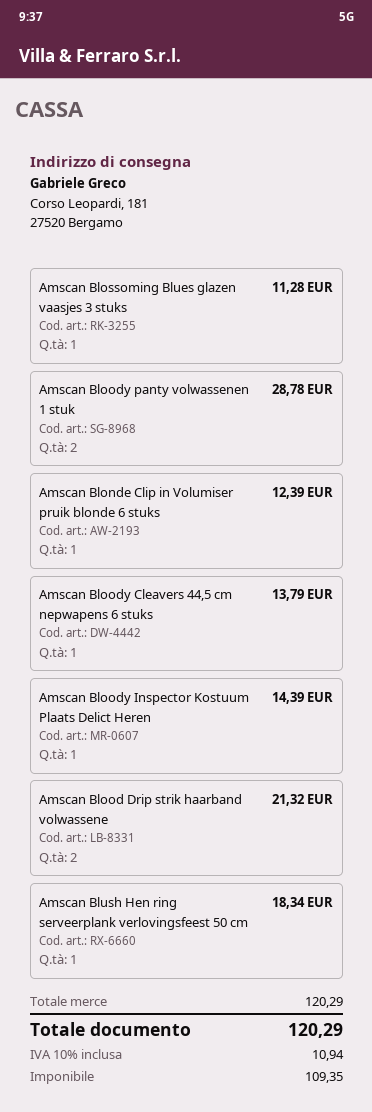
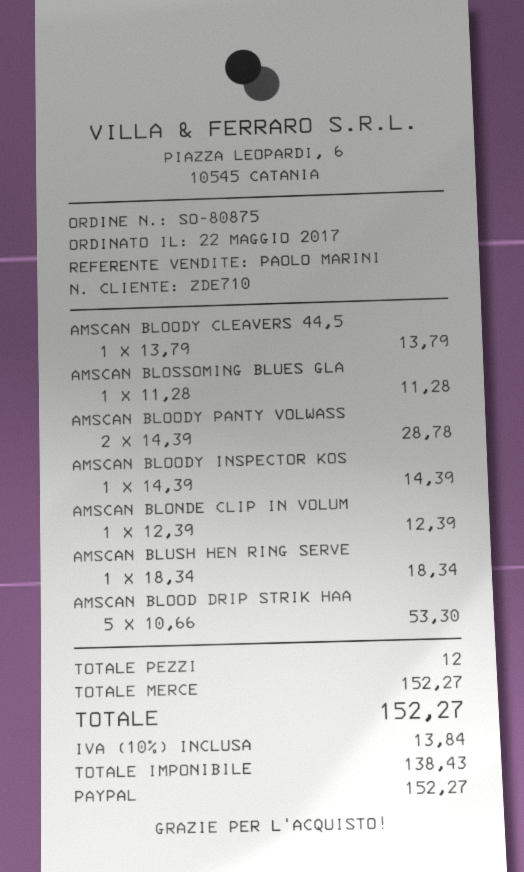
Amscan Blood Drip strik haarband volwassene: 2 for 21.32 -> 5 for 53.30
subtotal: 120.29 -> 152.27
net: 109.35 -> 138.43
tax: 10% = 10.94 -> 10% = 13.84
total: 120.29 -> 152.27

